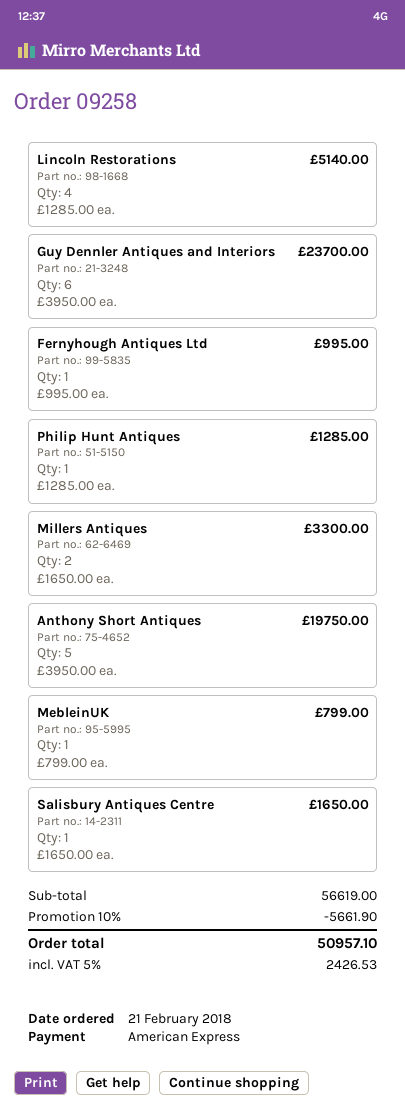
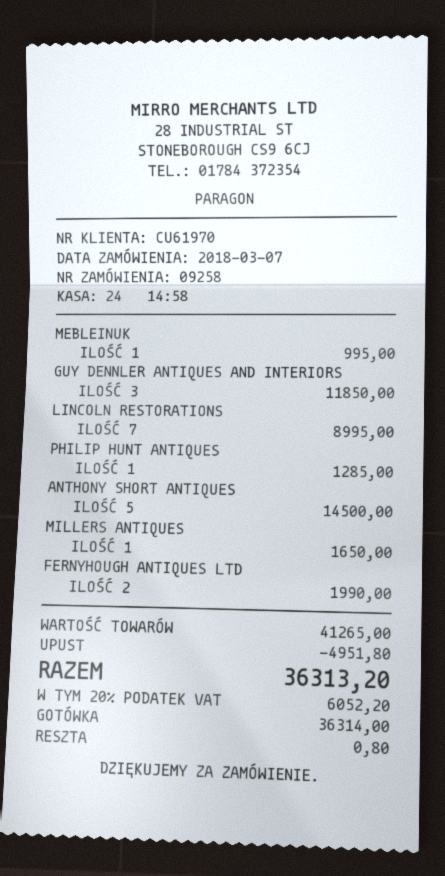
order date: 2018-02-21 -> 2018-03-07
payment method: American Express -> cash
Lincoln Restorations: 4 for 5140.00 -> 7 for 8995.00
Guy Dennler Antiques and Interiors: 6 for 23700.00 -> 3 for 11850.00
Fernyhough Antiques Ltd: 1 for 995.00 -> 2 for 1990.00
Millers Antiques: 2 for 3300.00 -> 1 for 1650.00
Anthony Short Antiques: 5 for 19750.00 -> 5 for 14500.00
MebleinUK: 1 for 799.00 -> 1 for 995.00
Salisbury Antiques Centre: 1 for 1650.00 -> none
subtotal: 56619.00 -> 41265.00
discount: 5661.90 -> 4951.80
tax: 5% = 2426.53 -> 20% = 6052.20
total: 50957.10 -> 36313.20

